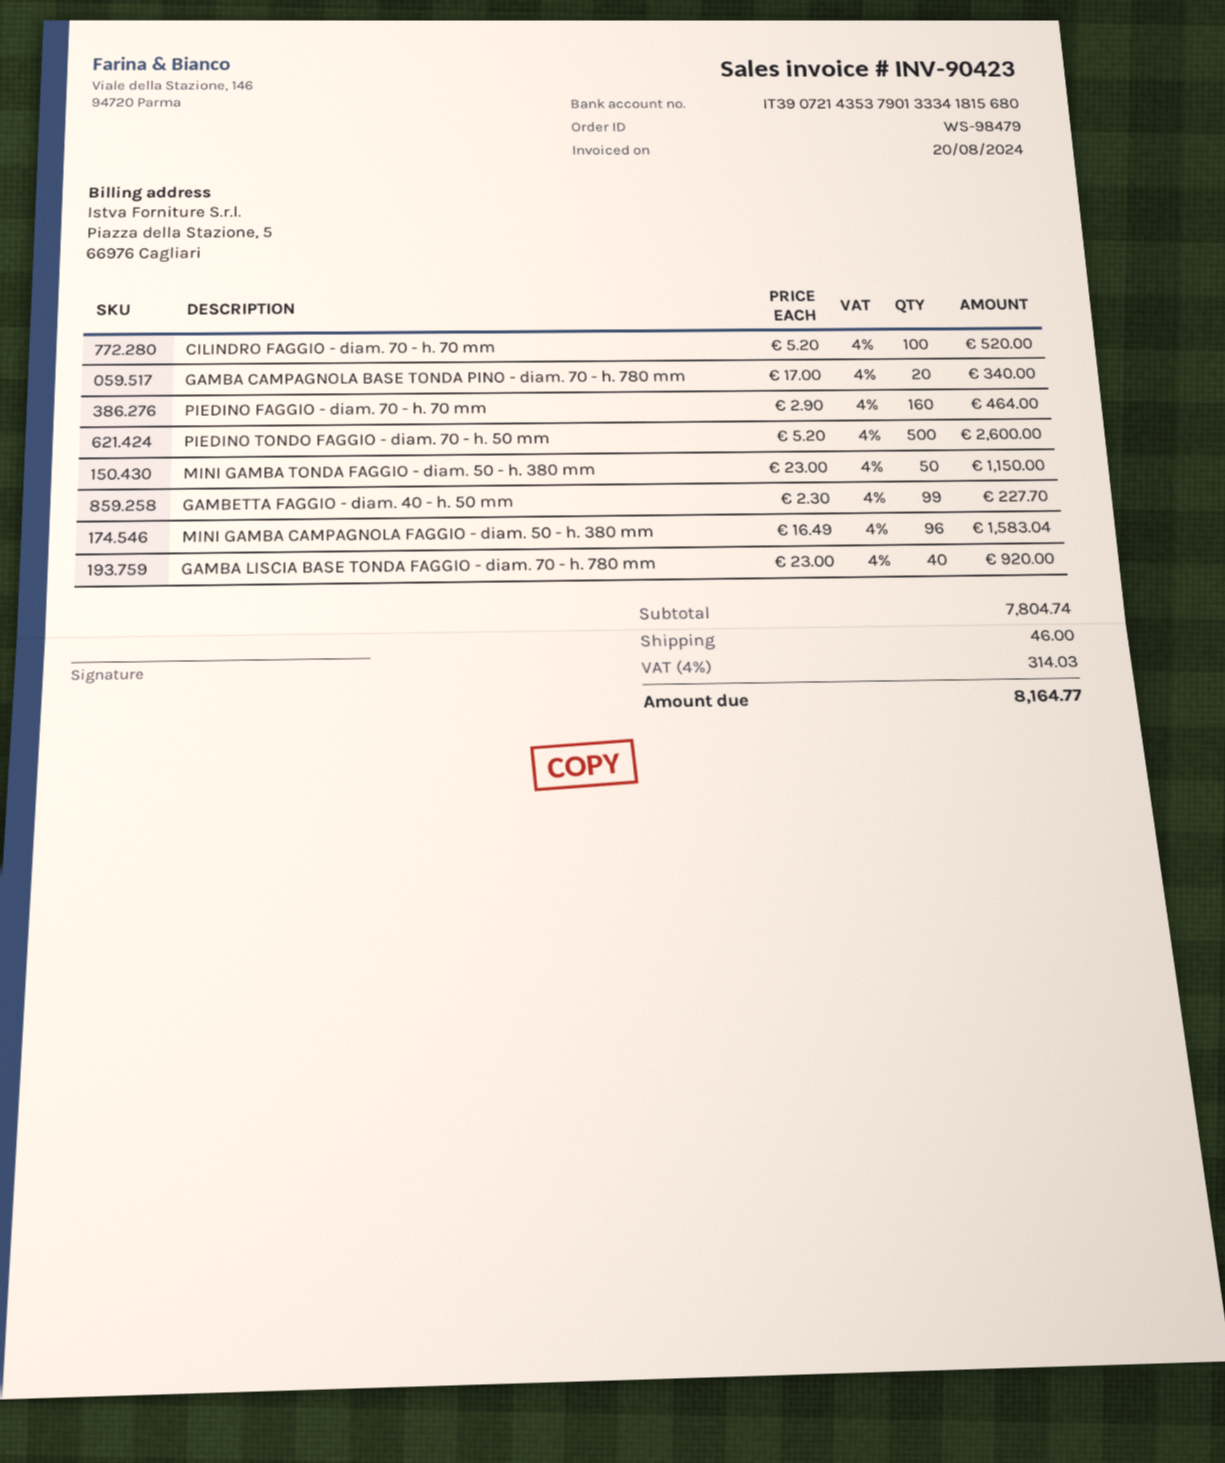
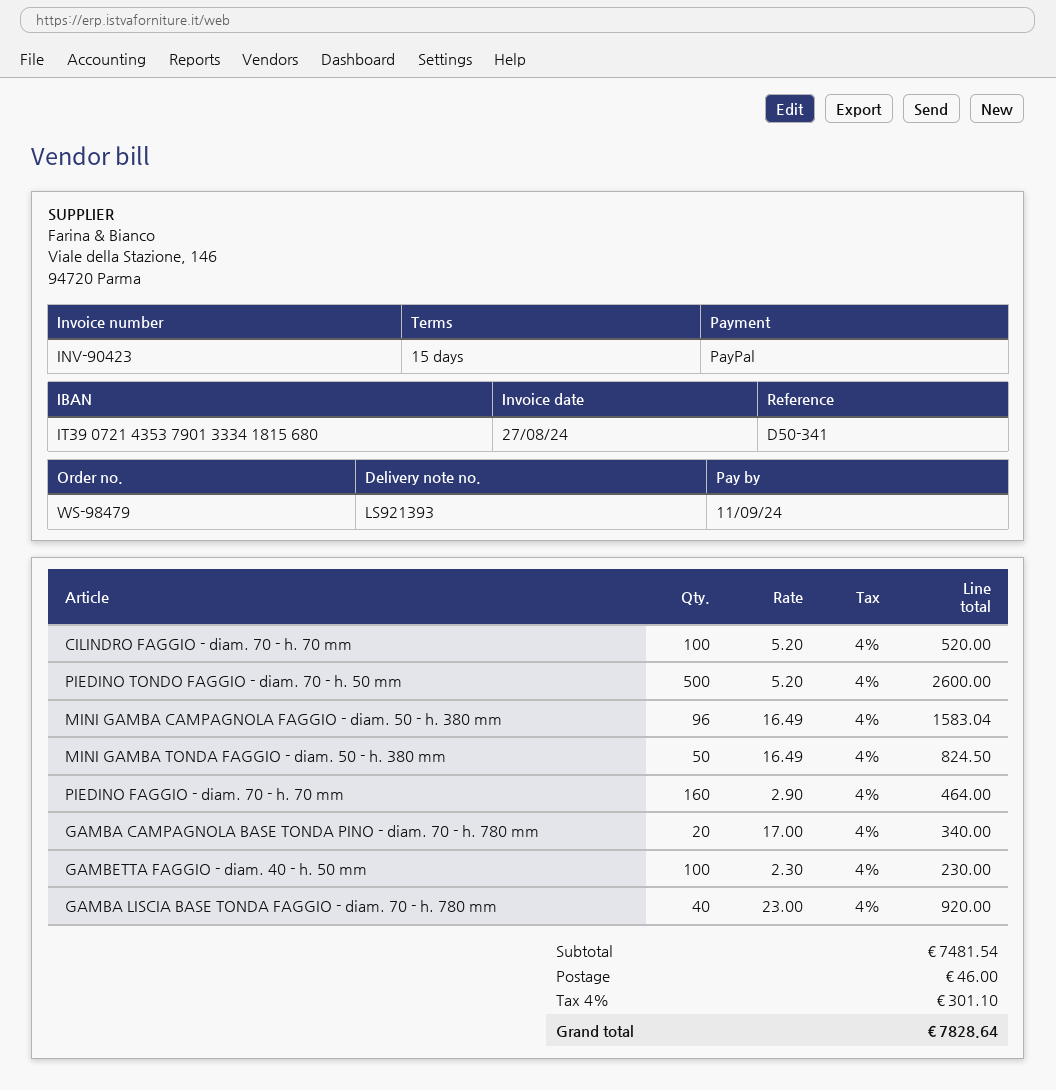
invoice date: 2024-08-20 -> 2024-08-27
MINI GAMBA TONDA FAGGIO - diam. 50 - h. 380 mm: 50 x 23.00 = 1150.00 -> 50 x 16.49 = 824.50
GAMBETTA FAGGIO - diam. 40 - h. 50 mm: 99 x 2.30 = 227.70 -> 100 x 2.30 = 230.00
subtotal: 7804.74 -> 7481.54
tax: 4% = 314.03 -> 4% = 301.10
total: 8164.77 -> 7828.64

